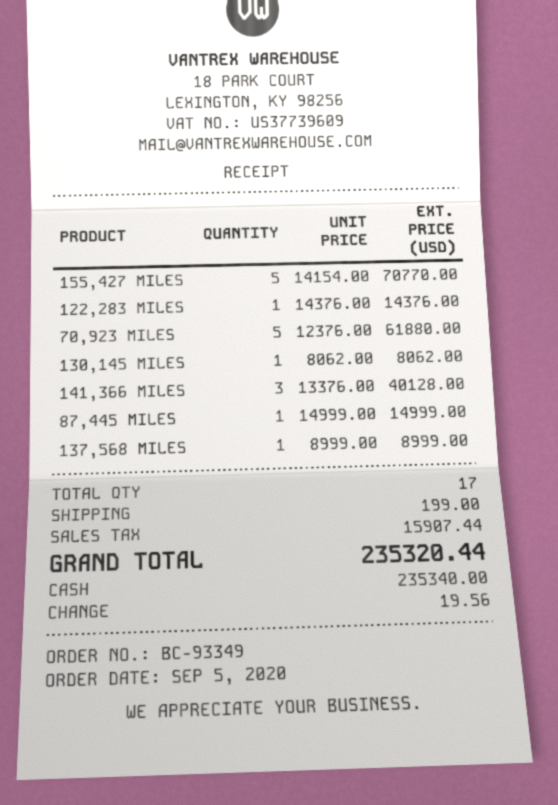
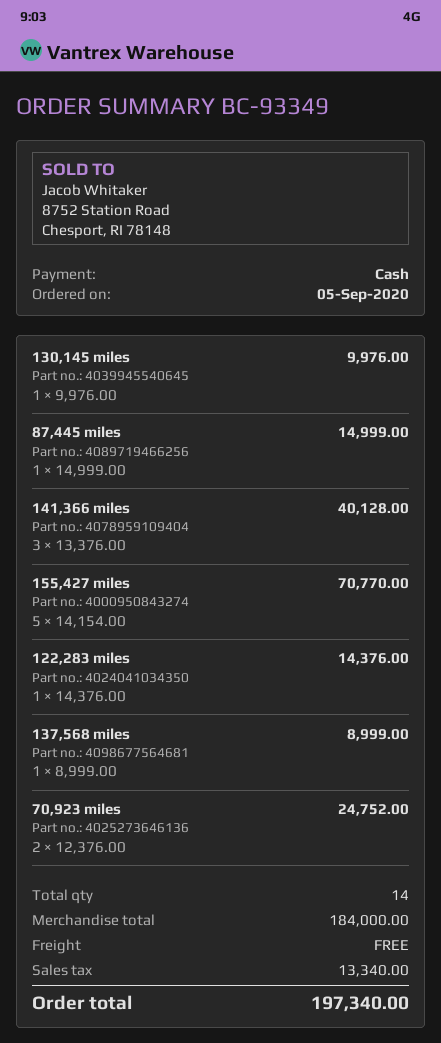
70,923 MILES: 5 x 12376.00 = 61880.00 -> 2 x 12376.00 = 24752.00
130,145 MILES: 1 x 8062.00 = 8062.00 -> 1 x 9976.00 = 9976.00
total quantity: 17 -> 14
shipping: 199.00 -> 0.00
tax: 15907.44 -> 13340.00
total: 235320.44 -> 197340.00

